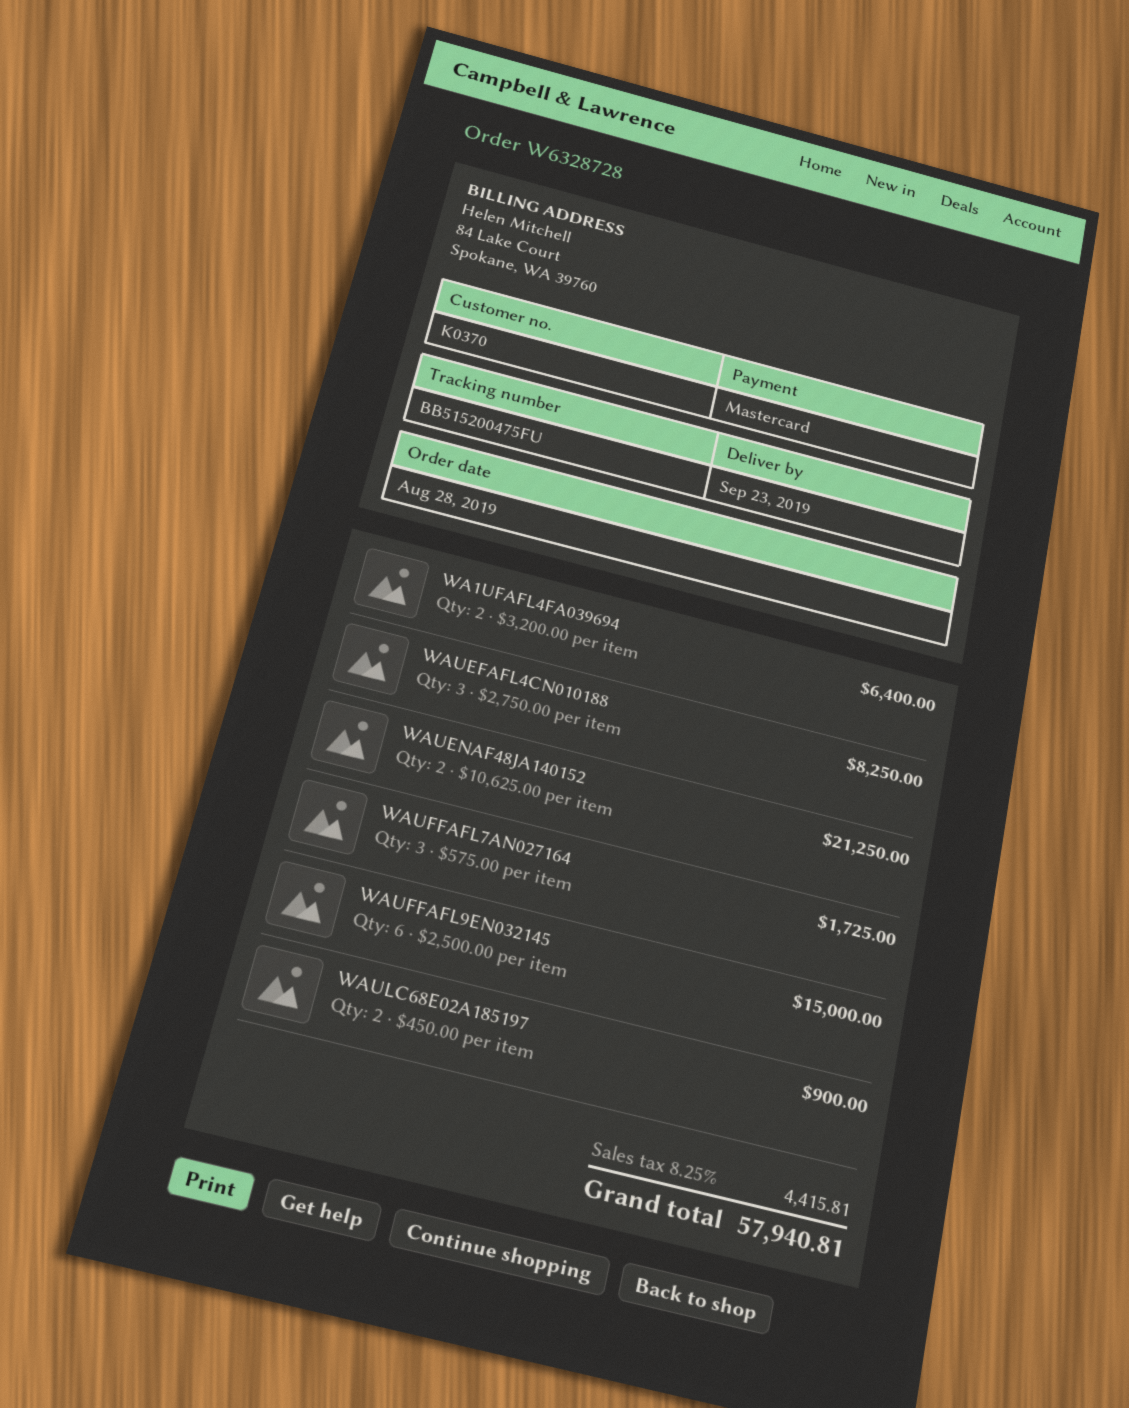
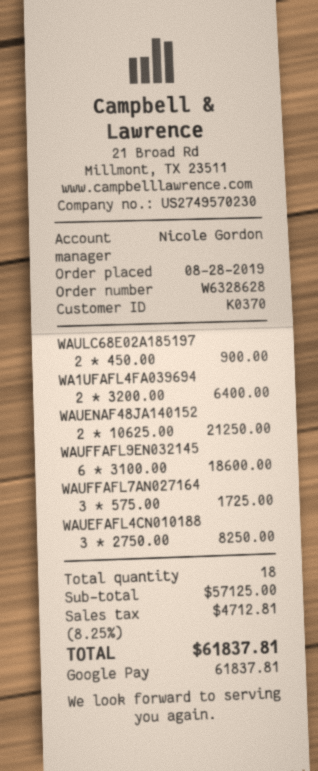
order number: W6328728 -> W6328628
payment method: Mastercard -> Google Pay
WAUFFAFL9EN032145: 6 x 2500.00 = 15000.00 -> 6 x 3100.00 = 18600.00
tax: 8.25% = 4415.81 -> 8.25% = 4712.81
total: 57940.81 -> 61837.81

